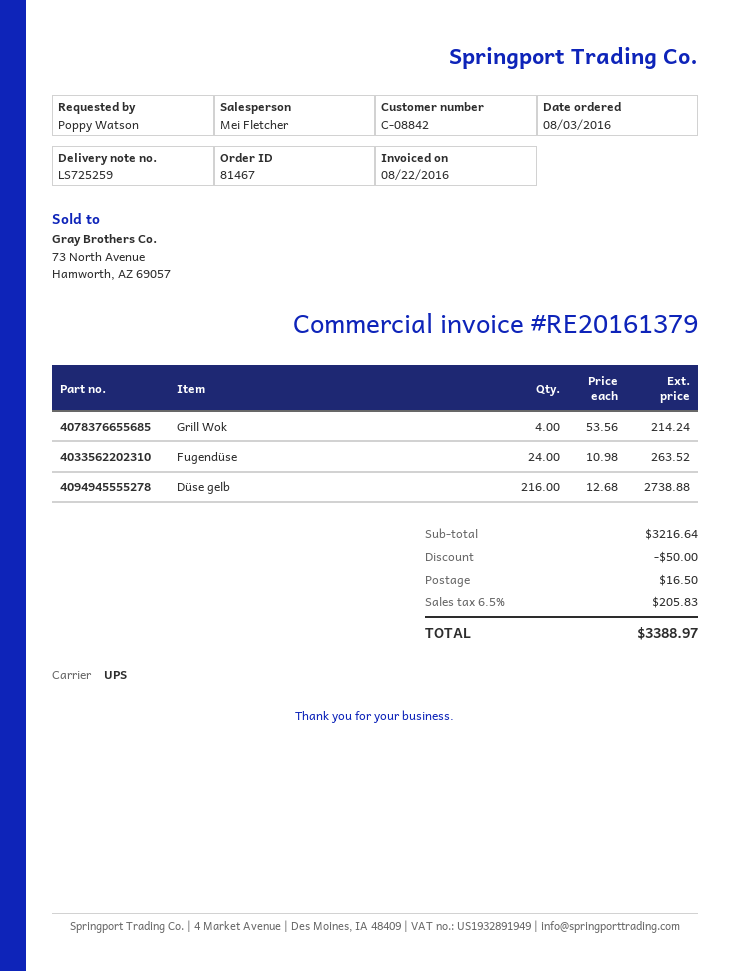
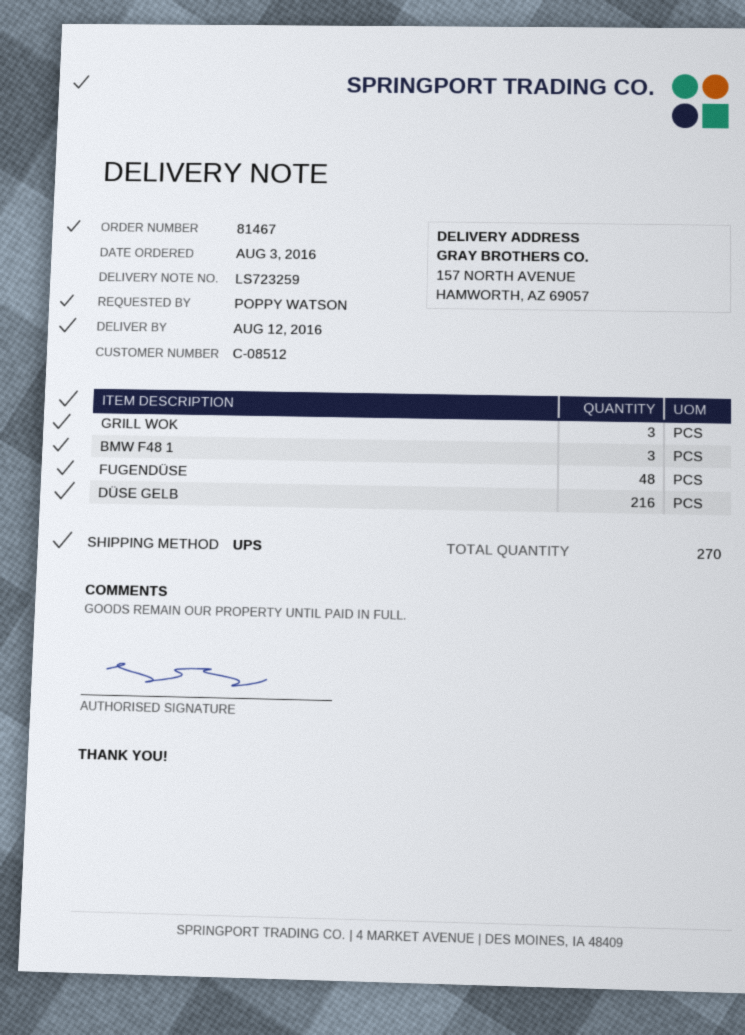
delivery note number: LS725259 -> LS723259
customer number: C-08842 -> C-08512
Grill Wok: 4 -> 3
Fugendüse: 24 -> 48
BMW F48 1: none -> 3

